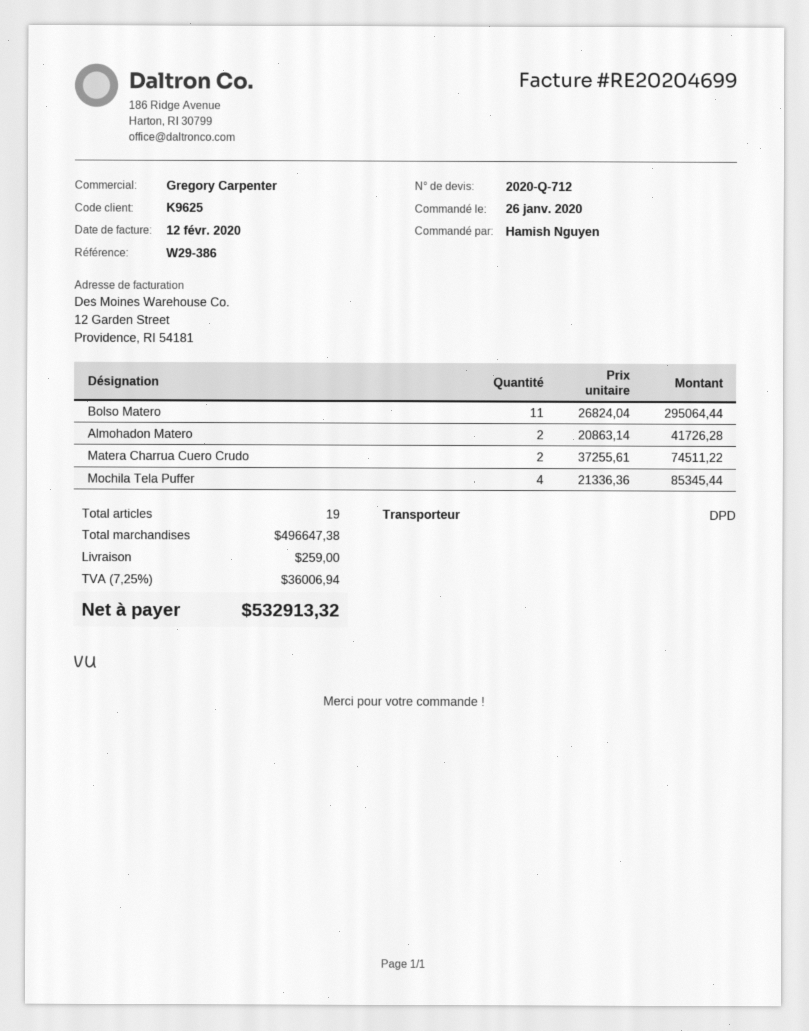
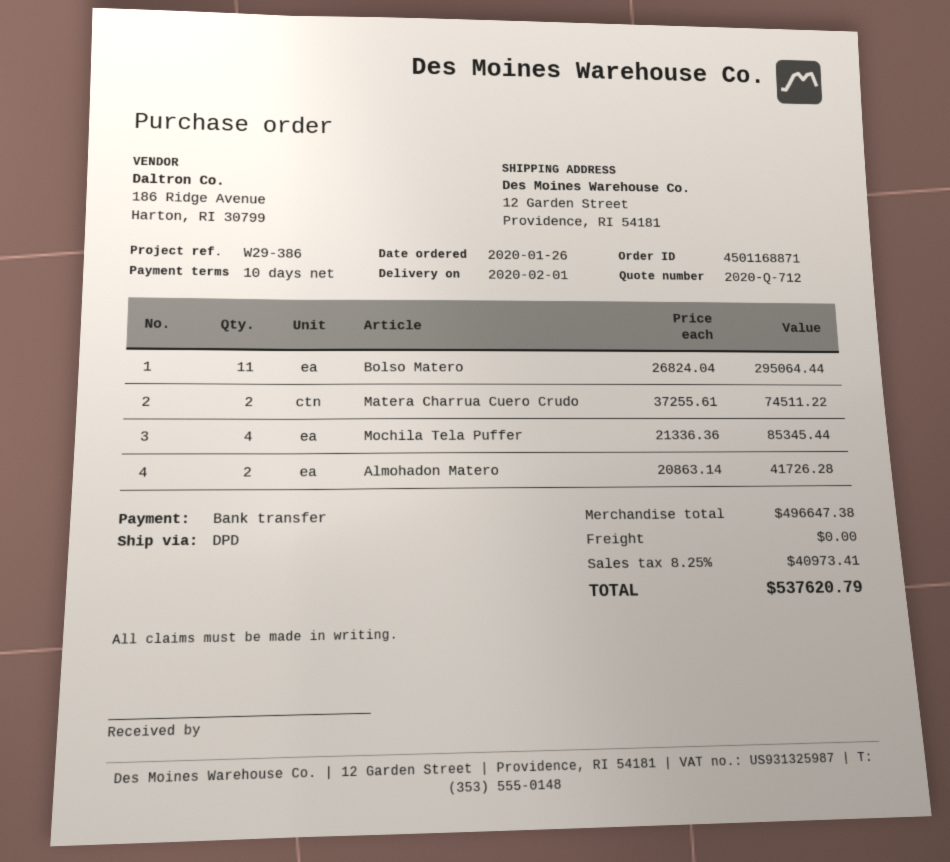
shipping: 259.00 -> 0.00
tax: 7.25% = 36006.94 -> 8.25% = 40973.41
total: 532913.32 -> 537620.79

